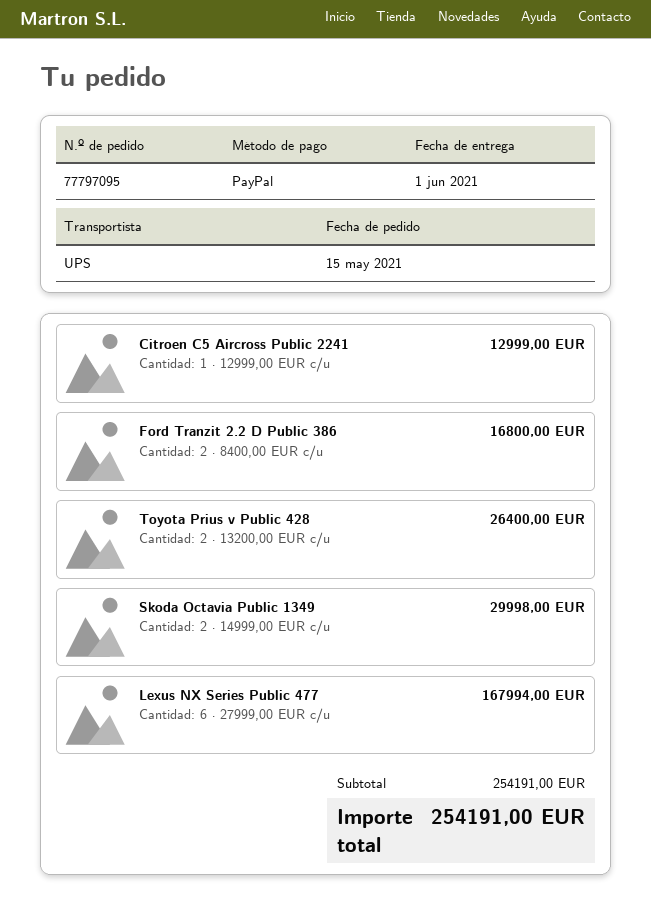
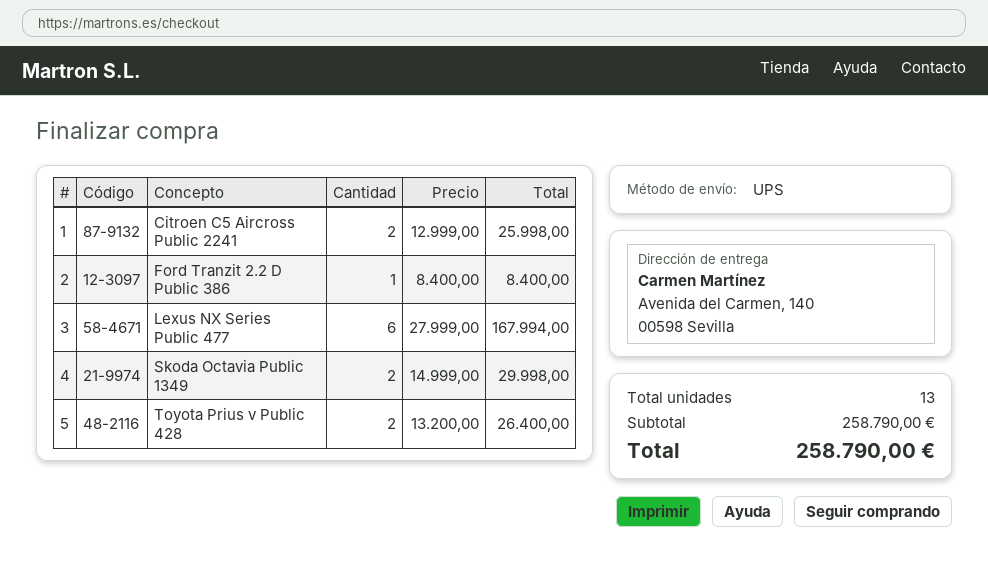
Citroen C5 Aircross Public 2241: 1 x 12999.00 = 12999.00 -> 2 x 12999.00 = 25998.00
Ford Tranzit 2.2 D Public 386: 2 x 8400.00 = 16800.00 -> 1 x 8400.00 = 8400.00
subtotal: 254191.00 -> 258790.00
total: 254191.00 -> 258790.00

